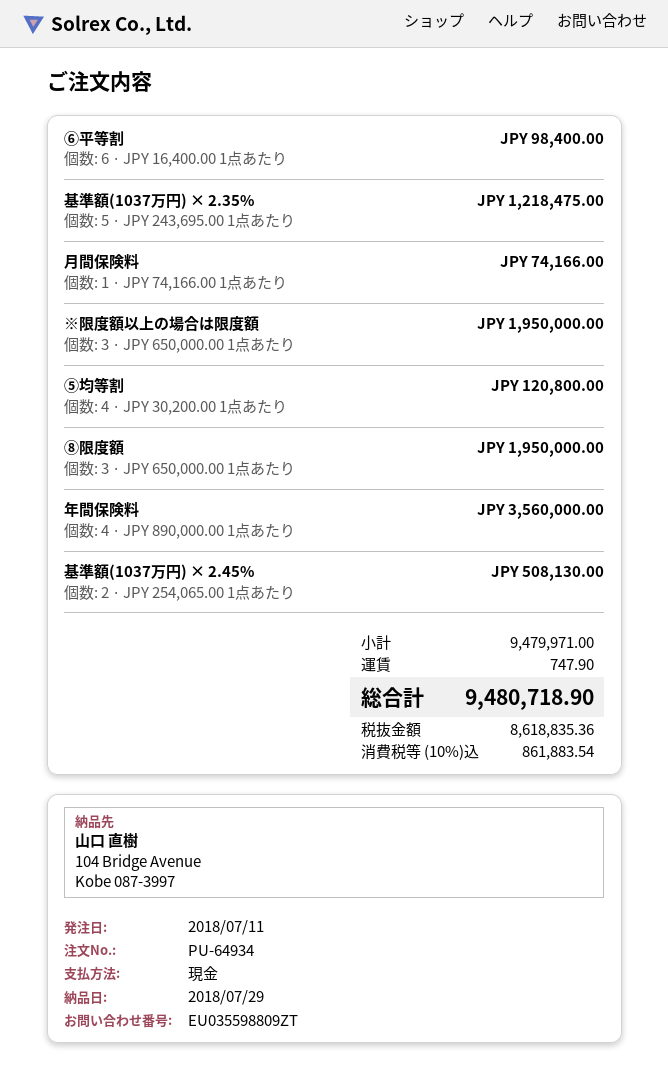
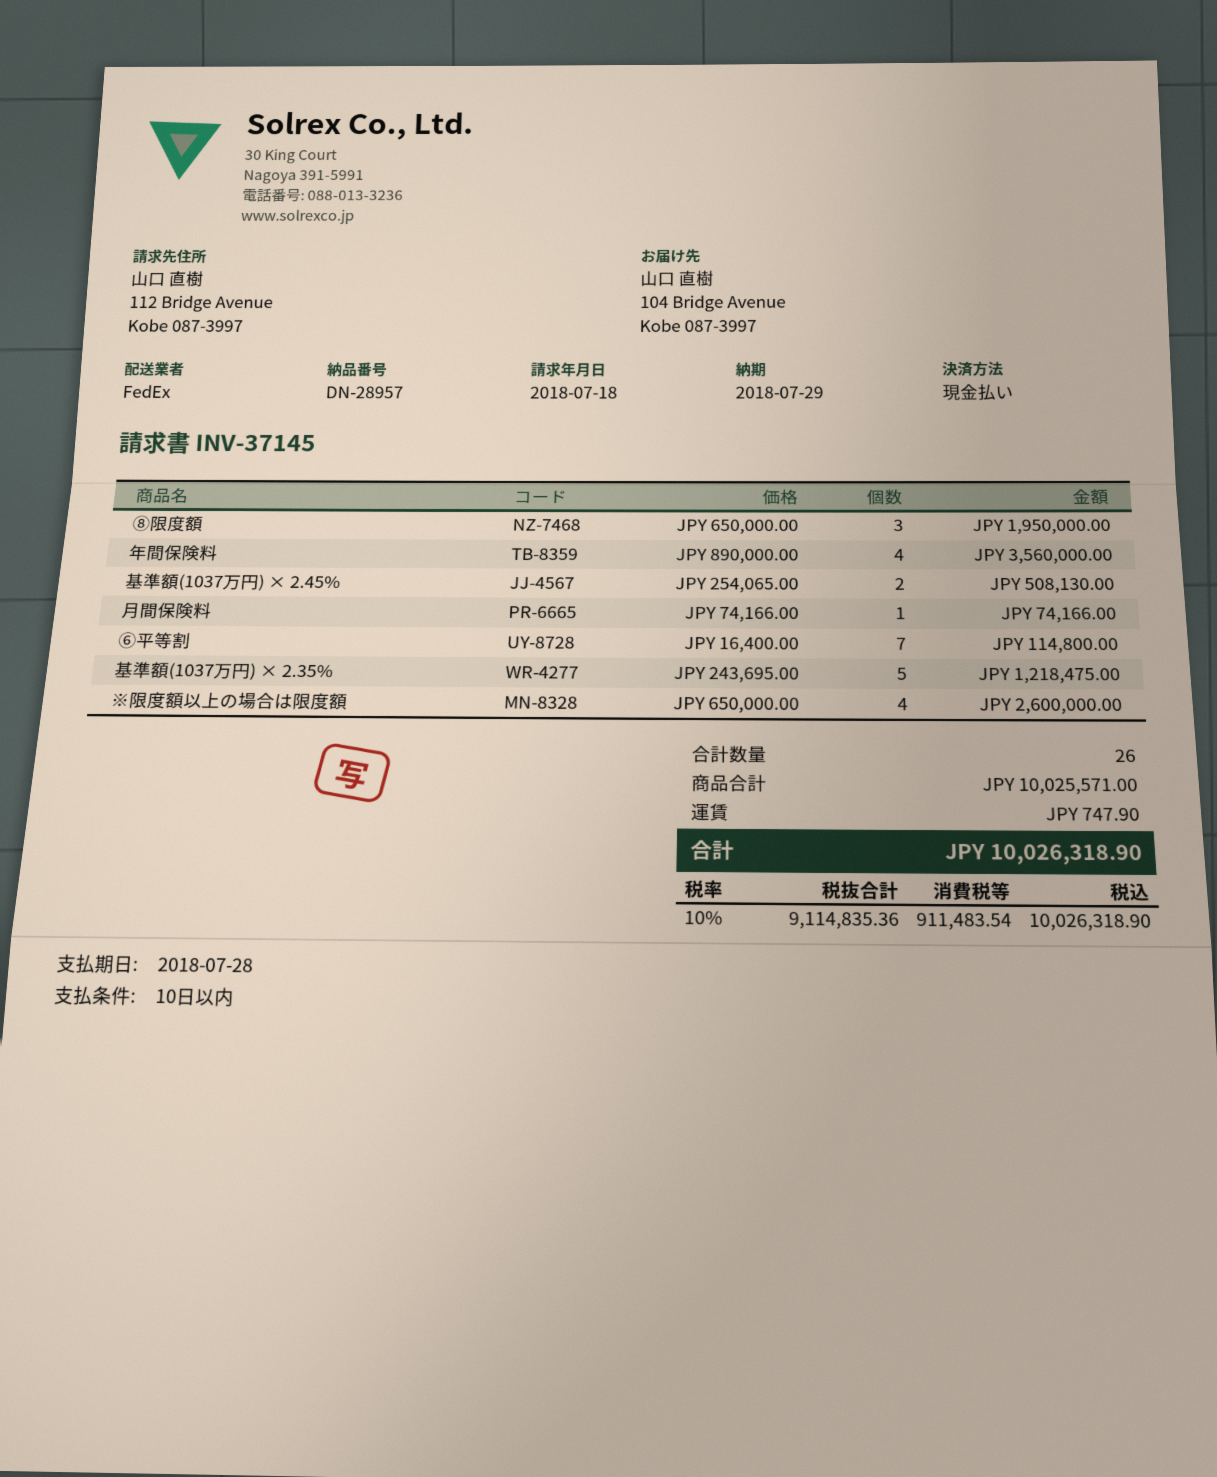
⑥平等割: 6 x 16400.00 = 98400.00 -> 7 x 16400.00 = 114800.00
※限度額以上の場合は限度額: 3 x 650000.00 = 1950000.00 -> 4 x 650000.00 = 2600000.00
⑤均等割: 4 x 30200.00 = 120800.00 -> none
subtotal: 9479971.00 -> 10025571.00
net: 8618835.36 -> 9114835.36
tax: 10% = 861883.54 -> 10% = 911483.54
total: 9480718.90 -> 10026318.90

